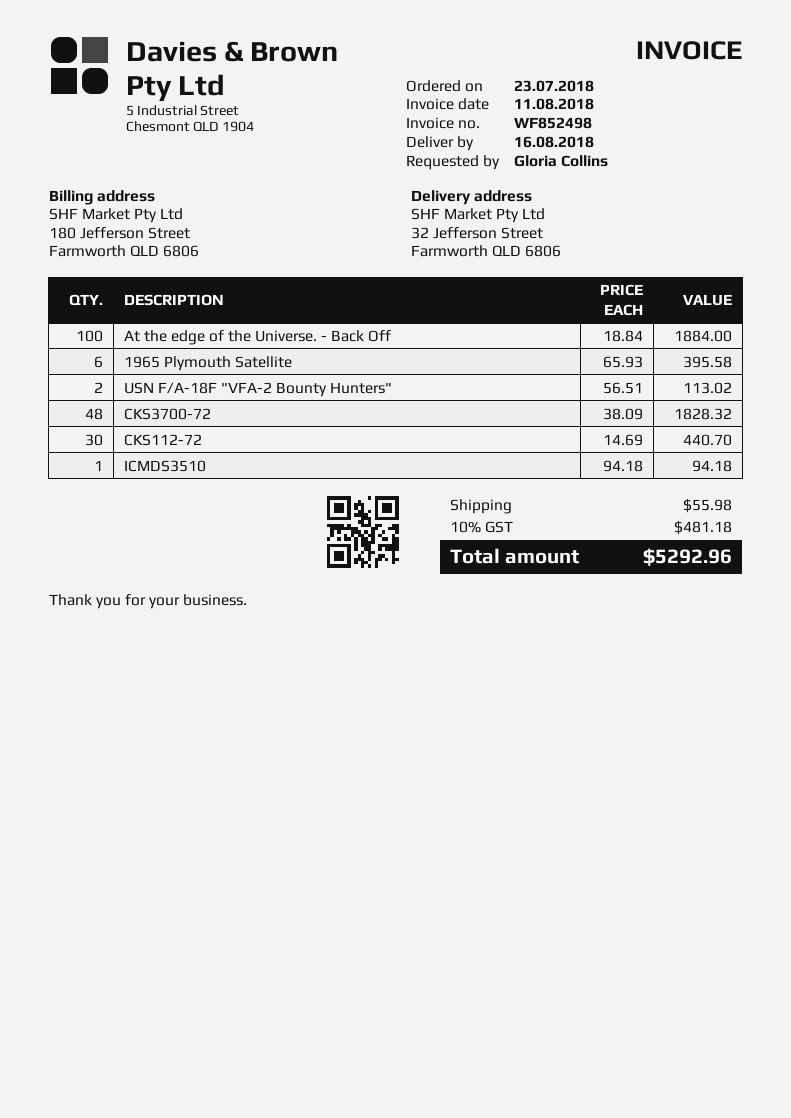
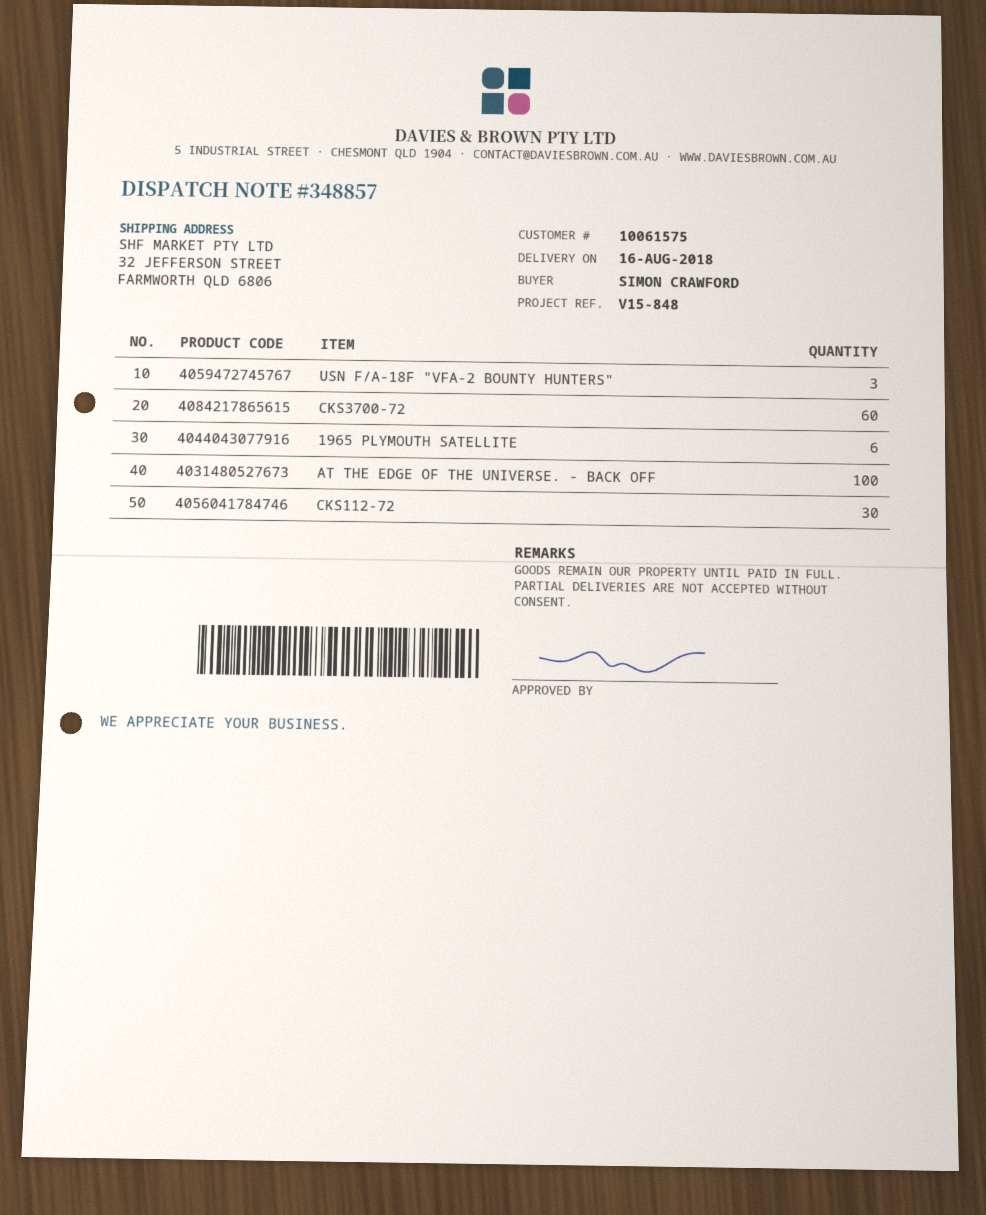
ordered by: Gloria Collins -> SIMON CRAWFORD
USN F/A-18F "VFA-2 Bounty Hunters": 2 -> 3
CKS3700-72: 48 -> 60
ICMDS3510: 1 -> none

